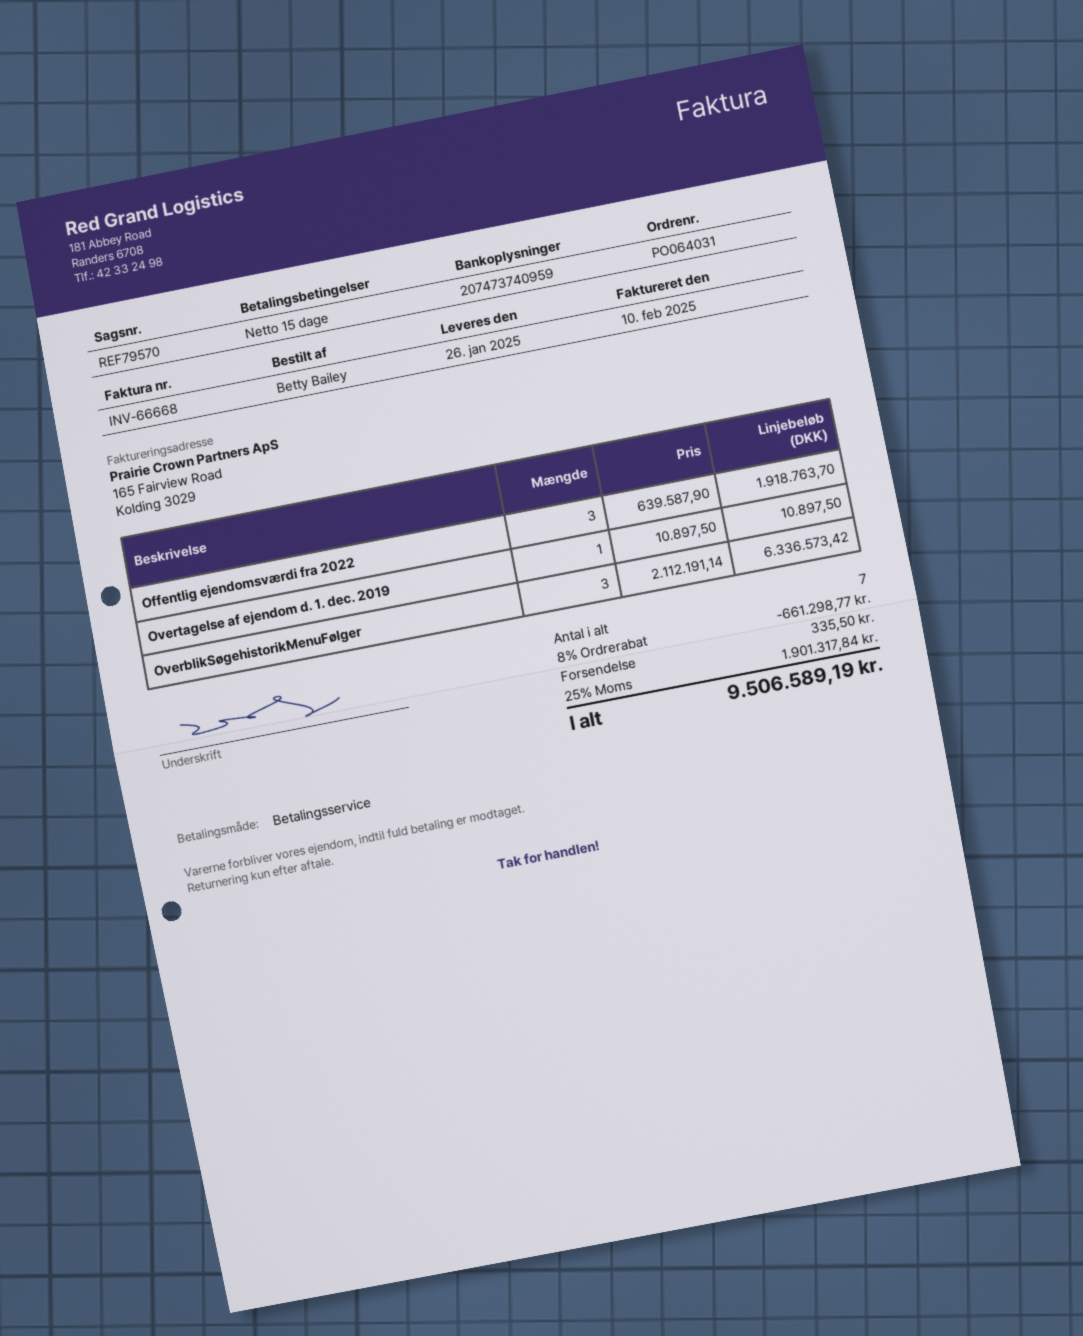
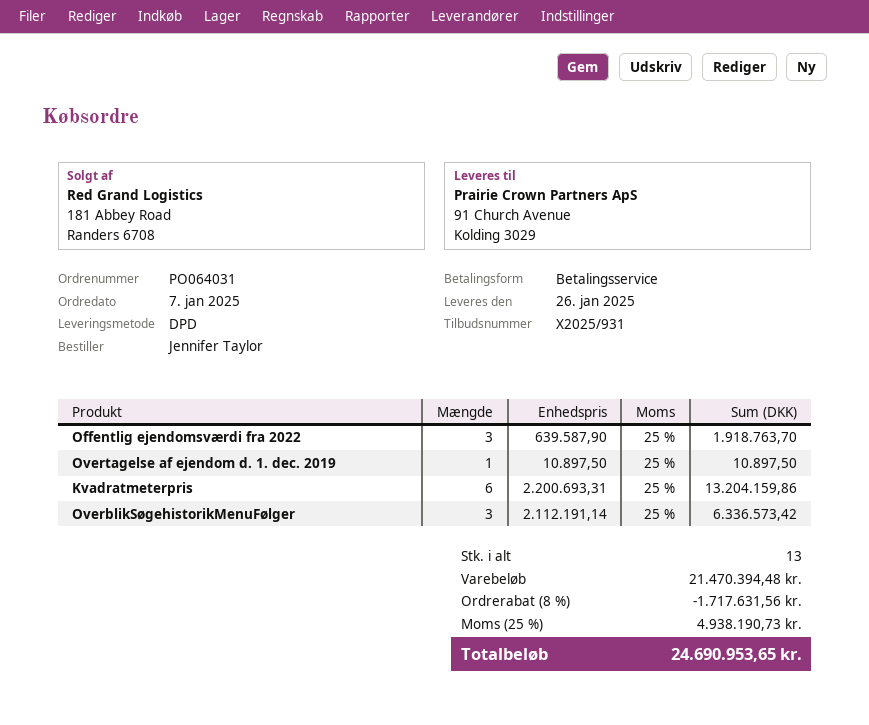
ordered by: Betty Bailey -> Jennifer Taylor
Kvadratmeterpris: none -> 6 x 2200693.31 = 13204159.86
total quantity: 7 -> 13
discount: 8% = 661298.77 -> 8% = 1717631.56
shipping: 335.50 -> none
tax: 25% = 1901317.84 -> 25% = 4938190.73
total: 9506589.19 -> 24690953.65

